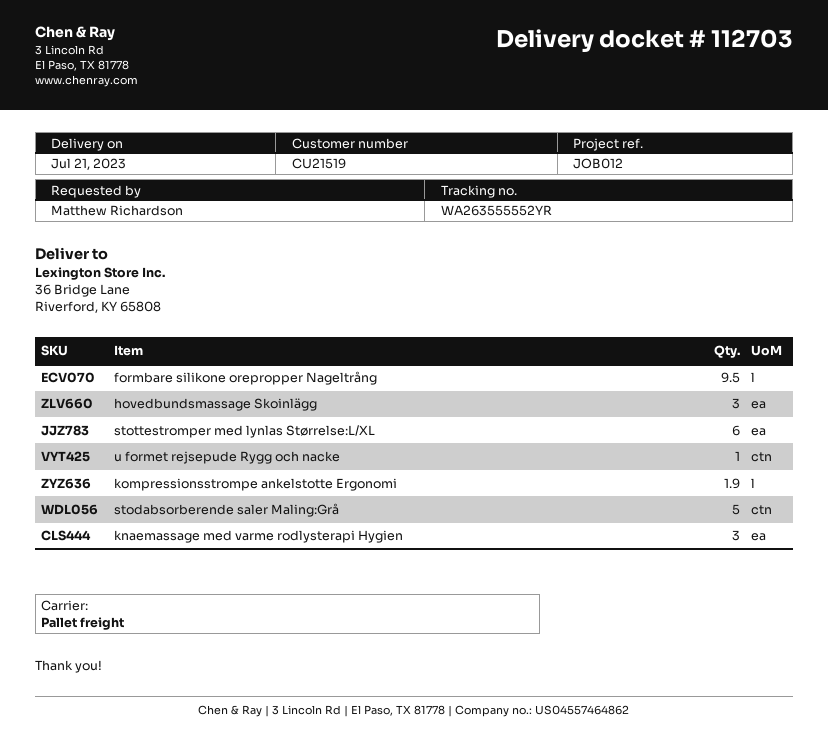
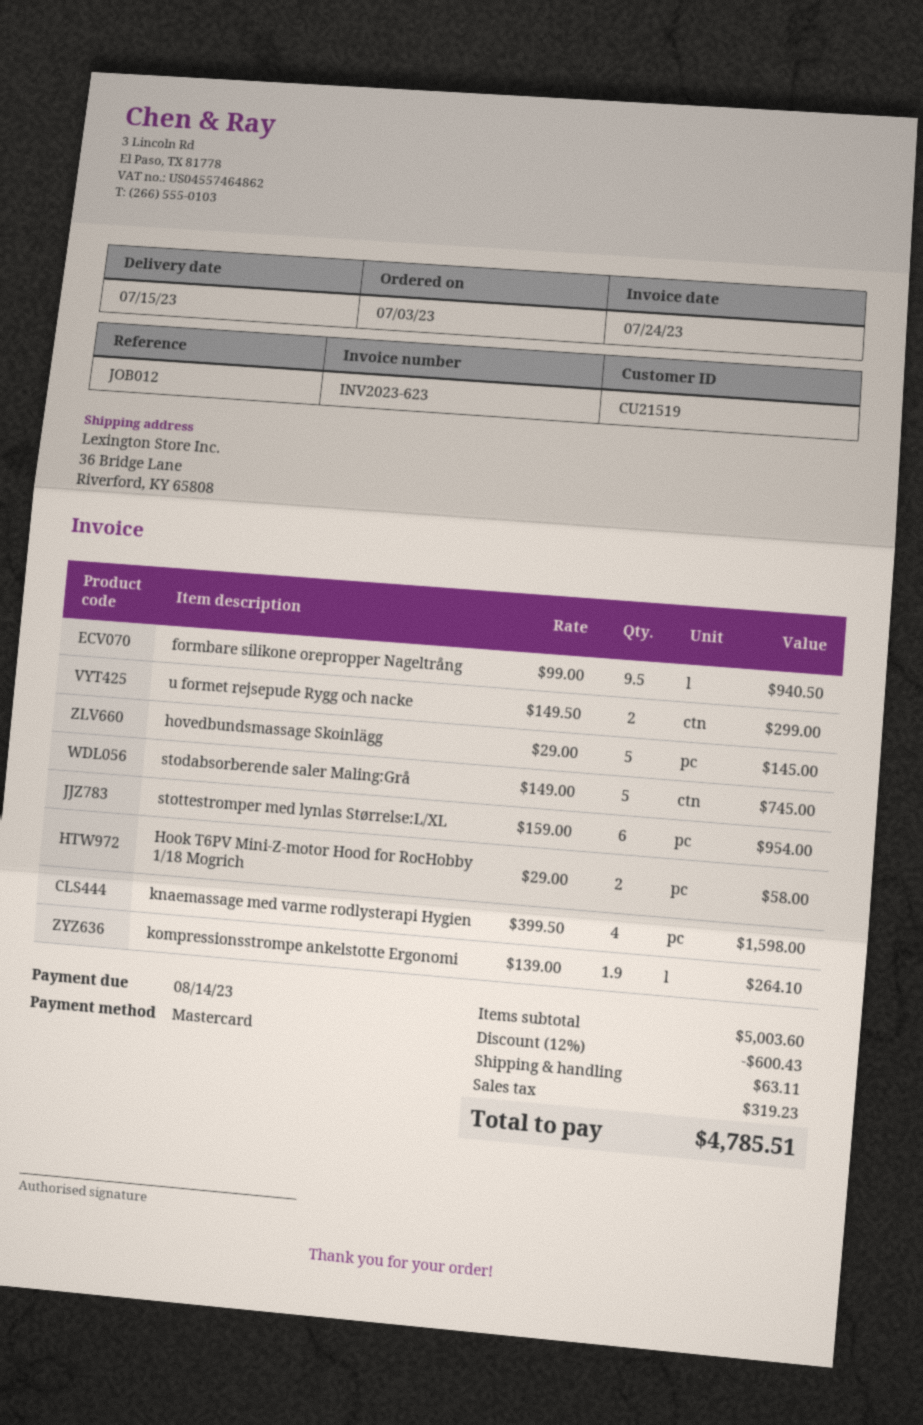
delivery date: 2023-07-21 -> 2023-07-15
hovedbundsmassage Skoinlägg: 3 -> 5
u formet rejsepude Rygg och nacke: 1 -> 2
knaemassage med varme rodlysterapi Hygien: 3 -> 4
Hook T6PV Mini-Z-motor Hood for RocHobby 1/18 Mogrich: none -> 2

